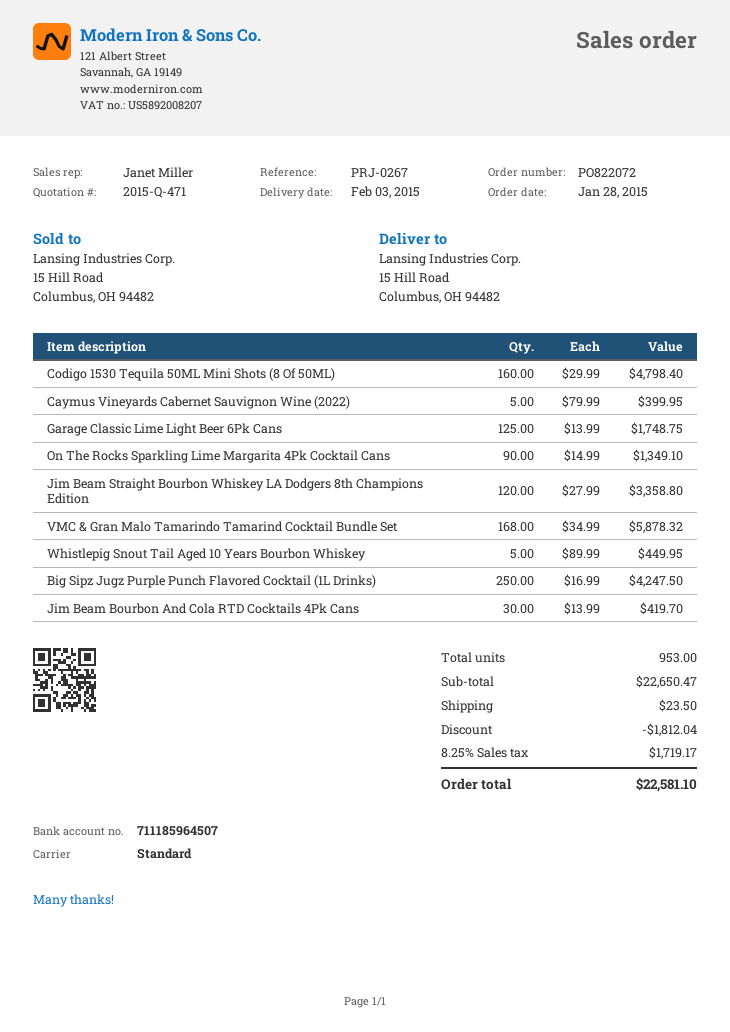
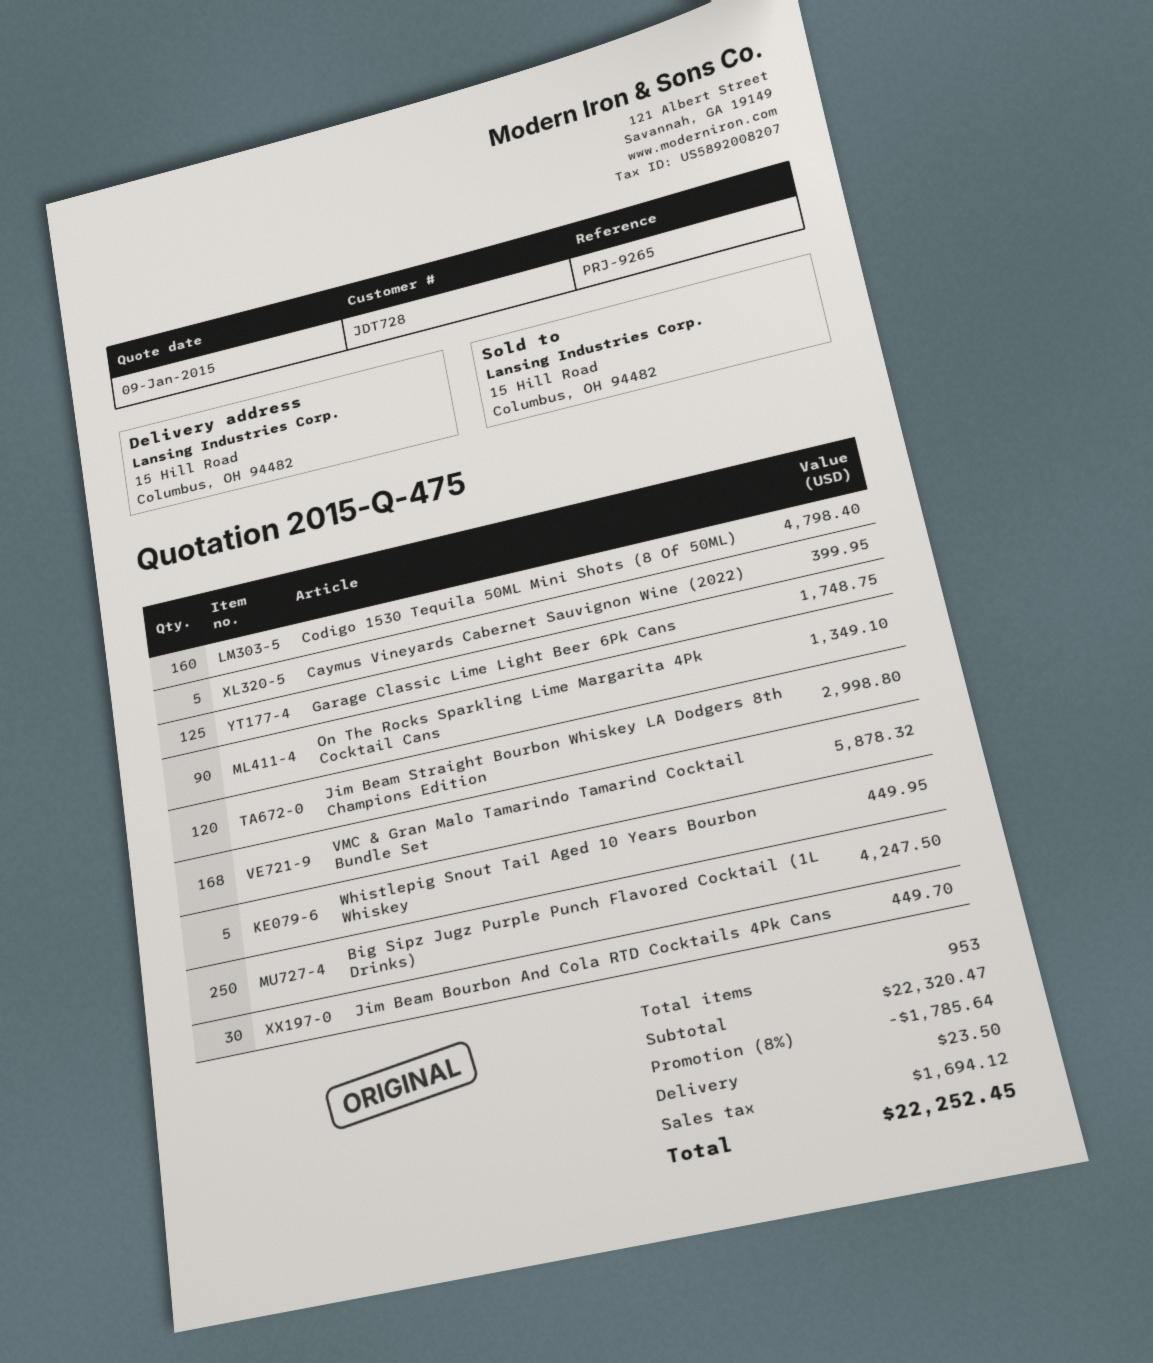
quote number: 2015-Q-471 -> 2015-Q-475
reference: PRJ-0267 -> PRJ-9265
Jim Beam Straight Bourbon Whiskey LA Dodgers 8th Champions Edition: 120 for 3358.80 -> 120 for 2998.80
Jim Beam Bourbon And Cola RTD Cocktails 4Pk Cans: 30 for 419.70 -> 30 for 449.70
subtotal: 22650.47 -> 22320.47
discount: 1812.04 -> 1785.64
tax: 1719.17 -> 1694.12
total: 22581.10 -> 22252.45

